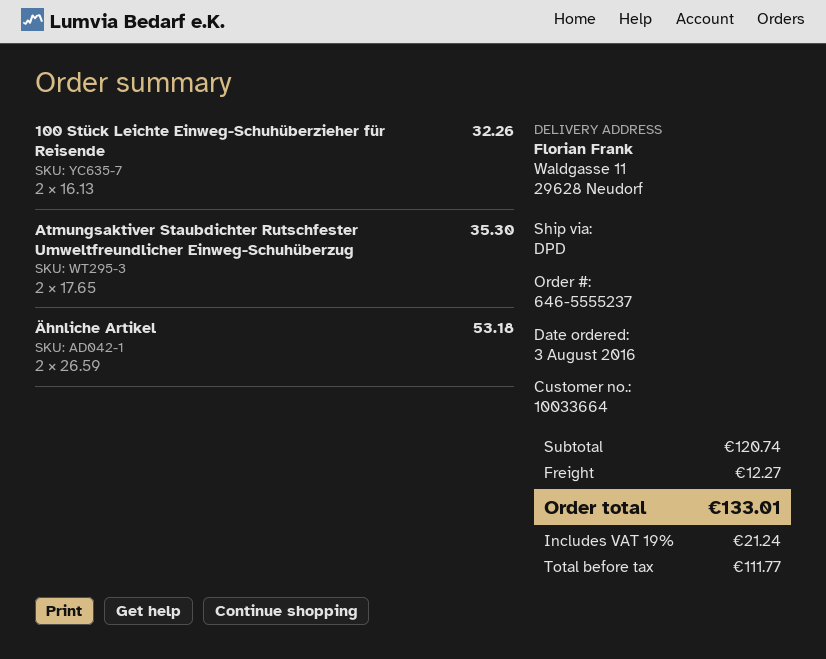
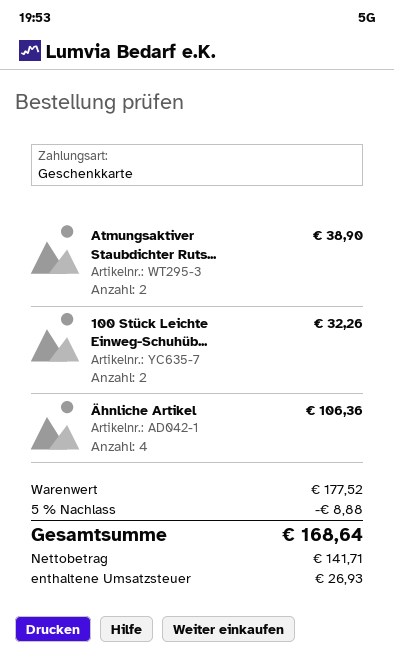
Atmungsaktiver Staubdichter Rutschfester Umweltfreundlicher Einweg-Schuhüberzug: 2 for 35.30 -> 2 for 38.90
Ähnliche Artikel: 2 for 53.18 -> 4 for 106.36
subtotal: 120.74 -> 177.52
discount: none -> 5% = 8.88
shipping: 12.27 -> none
net: 111.77 -> 141.71
tax: 21.24 -> 26.93
total: 133.01 -> 168.64

